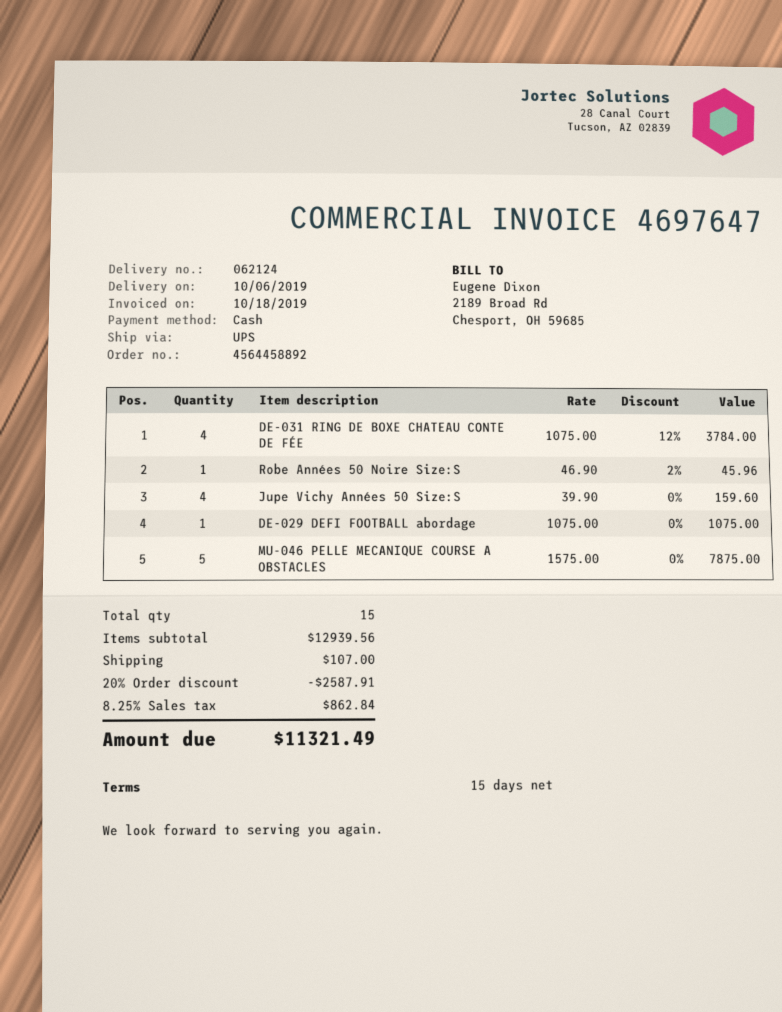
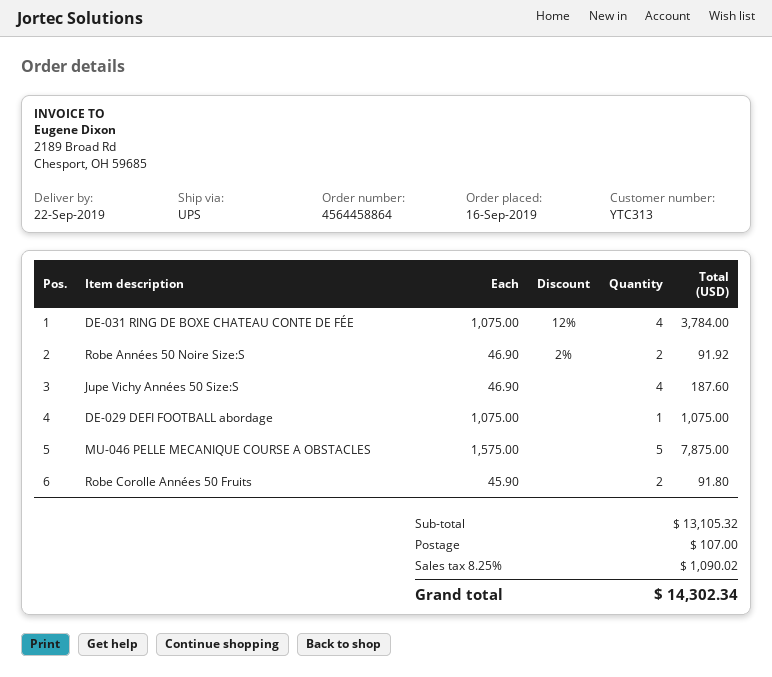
order number: 4564458892 -> 4564458864
delivery date: 2019-10-06 -> 2019-09-22
Robe Années 50 Noire Size:S: 1 x 46.90 - 2% = 45.96 -> 2 x 46.90 - 2% = 91.92
Jupe Vichy Années 50 Size:S: 4 x 39.90 = 159.60 -> 4 x 46.90 = 187.60
Robe Corolle Années 50 Fruits: none -> 2 x 45.90 = 91.80
subtotal: 12939.56 -> 13105.32
discount: 20% = 2587.91 -> none
tax: 8.25% = 862.84 -> 8.25% = 1090.02
total: 11321.49 -> 14302.34

